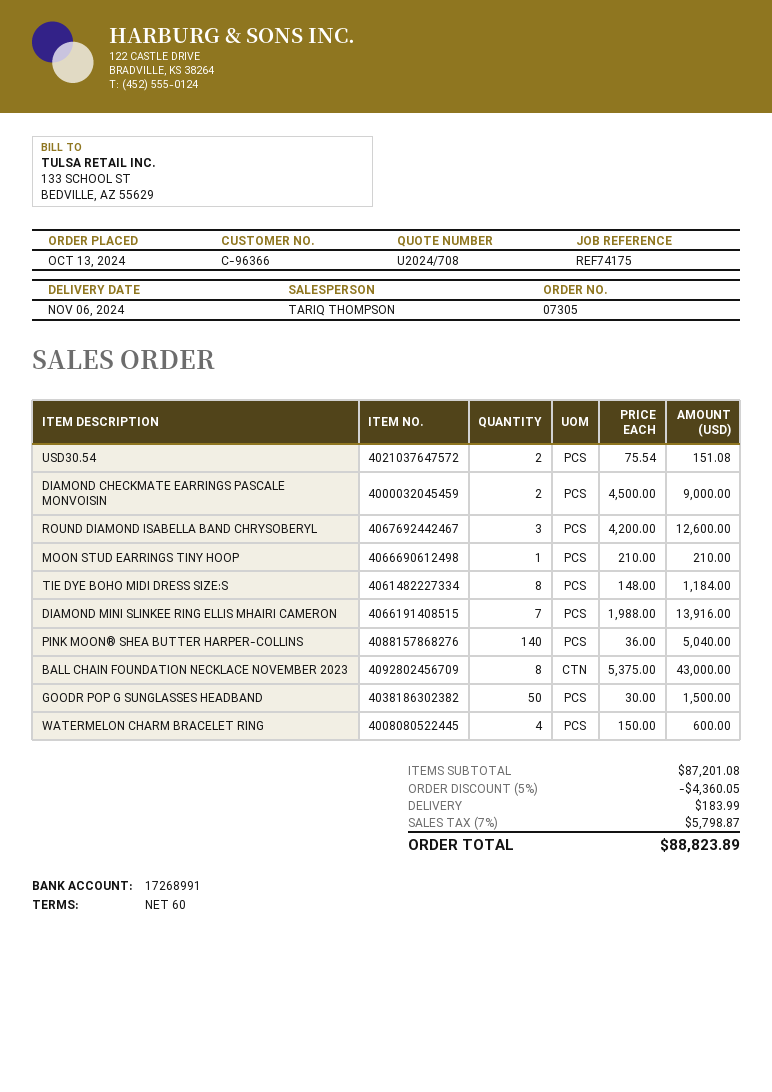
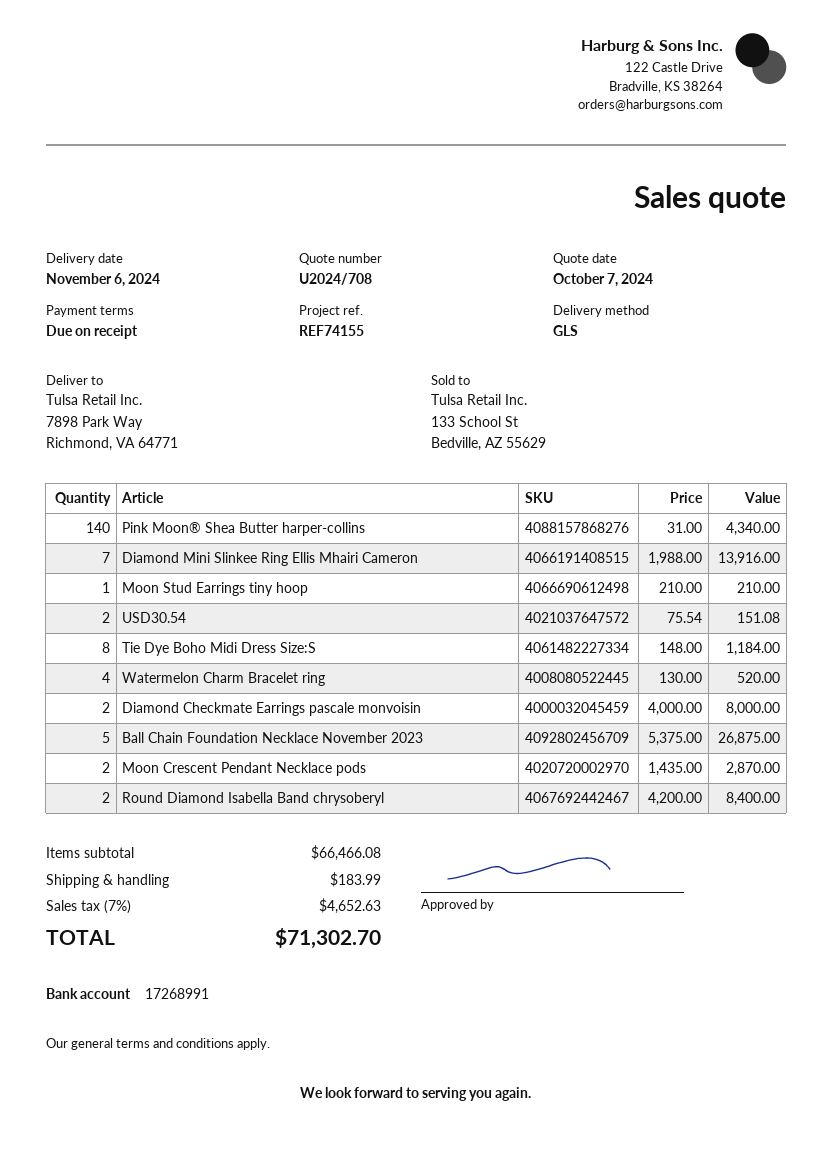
payment terms: 60 days -> on receipt
reference: REF74175 -> REF74155
DIAMOND CHECKMATE EARRINGS PASCALE MONVOISIN: 2 x 4500.00 = 9000.00 -> 2 x 4000.00 = 8000.00
ROUND DIAMOND ISABELLA BAND CHRYSOBERYL: 3 x 4200.00 = 12600.00 -> 2 x 4200.00 = 8400.00
PINK MOON® SHEA BUTTER HARPER-COLLINS: 140 x 36.00 = 5040.00 -> 140 x 31.00 = 4340.00
BALL CHAIN FOUNDATION NECKLACE NOVEMBER 2023: 8 x 5375.00 = 43000.00 -> 5 x 5375.00 = 26875.00
GOODR POP G SUNGLASSES HEADBAND: 50 x 30.00 = 1500.00 -> none
WATERMELON CHARM BRACELET RING: 4 x 150.00 = 600.00 -> 4 x 130.00 = 520.00
Moon Crescent Pendant Necklace pods: none -> 2 x 1435.00 = 2870.00
subtotal: 87201.08 -> 66466.08
discount: 5% = 4360.05 -> none
tax: 7% = 5798.87 -> 7% = 4652.63
total: 88823.89 -> 71302.70

